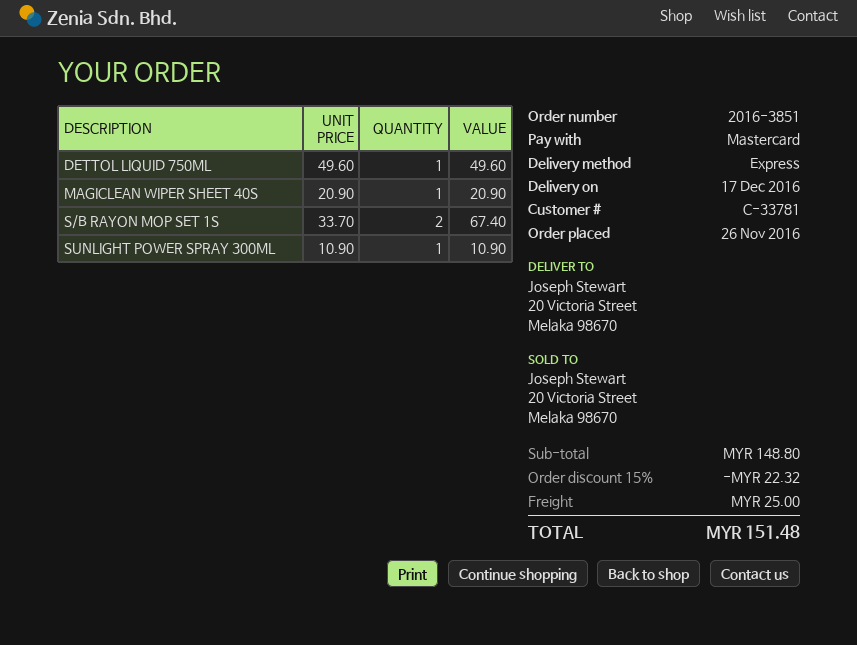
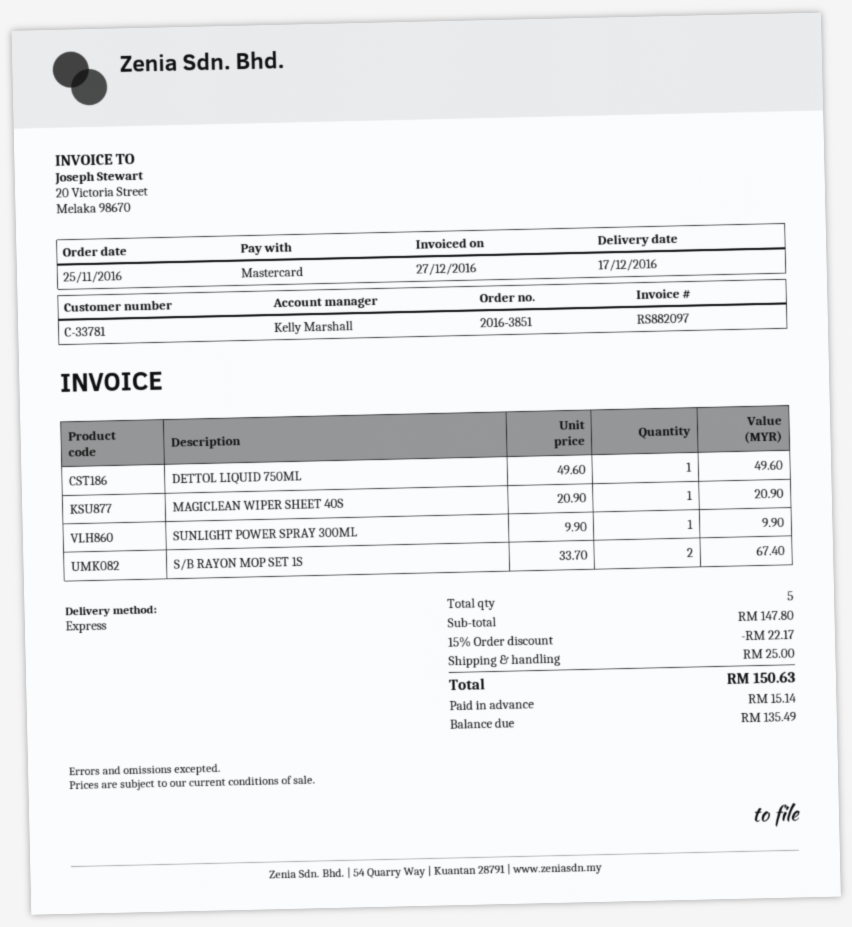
order date: 2016-11-26 -> 2016-11-25
SUNLIGHT POWER SPRAY 300ML: 1 x 10.90 = 10.90 -> 1 x 9.90 = 9.90
subtotal: 148.80 -> 147.80
discount: 15% = 22.32 -> 15% = 22.17
total: 151.48 -> 150.63

